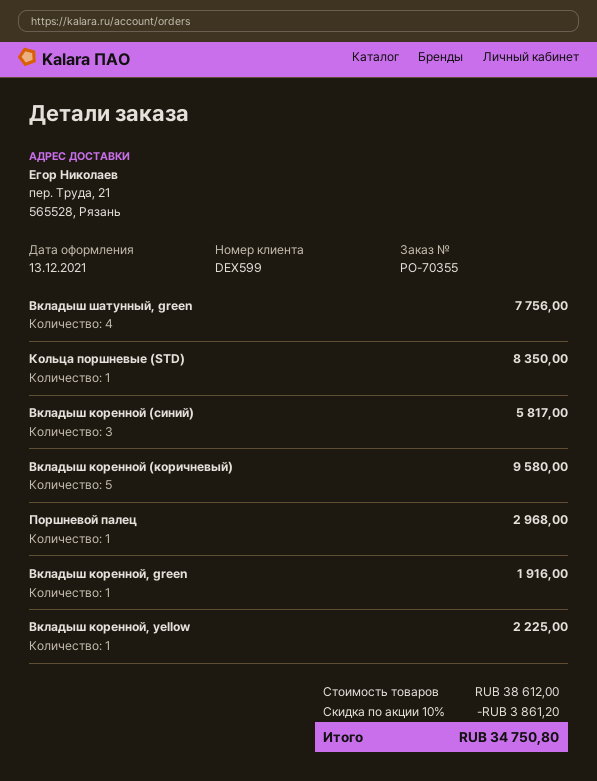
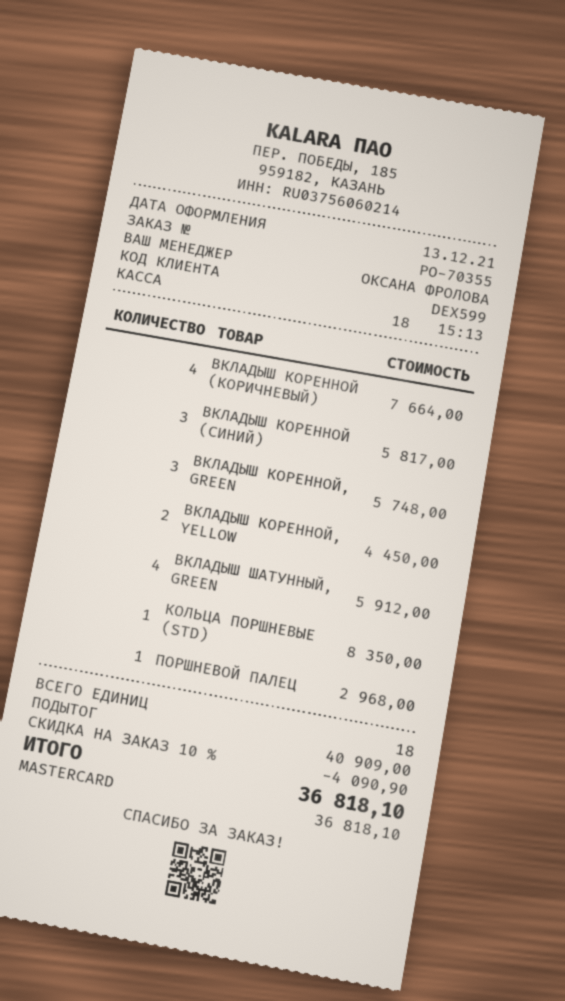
Вкладыш шатунный, green: 4 for 7756.00 -> 4 for 5912.00
Вкладыш коренной (коричневый): 5 for 9580.00 -> 4 for 7664.00
Вкладыш коренной, green: 1 for 1916.00 -> 3 for 5748.00
Вкладыш коренной, yellow: 1 for 2225.00 -> 2 for 4450.00
subtotal: 38612.00 -> 40909.00
discount: 10% = 3861.20 -> 10% = 4090.90
total: 34750.80 -> 36818.10

